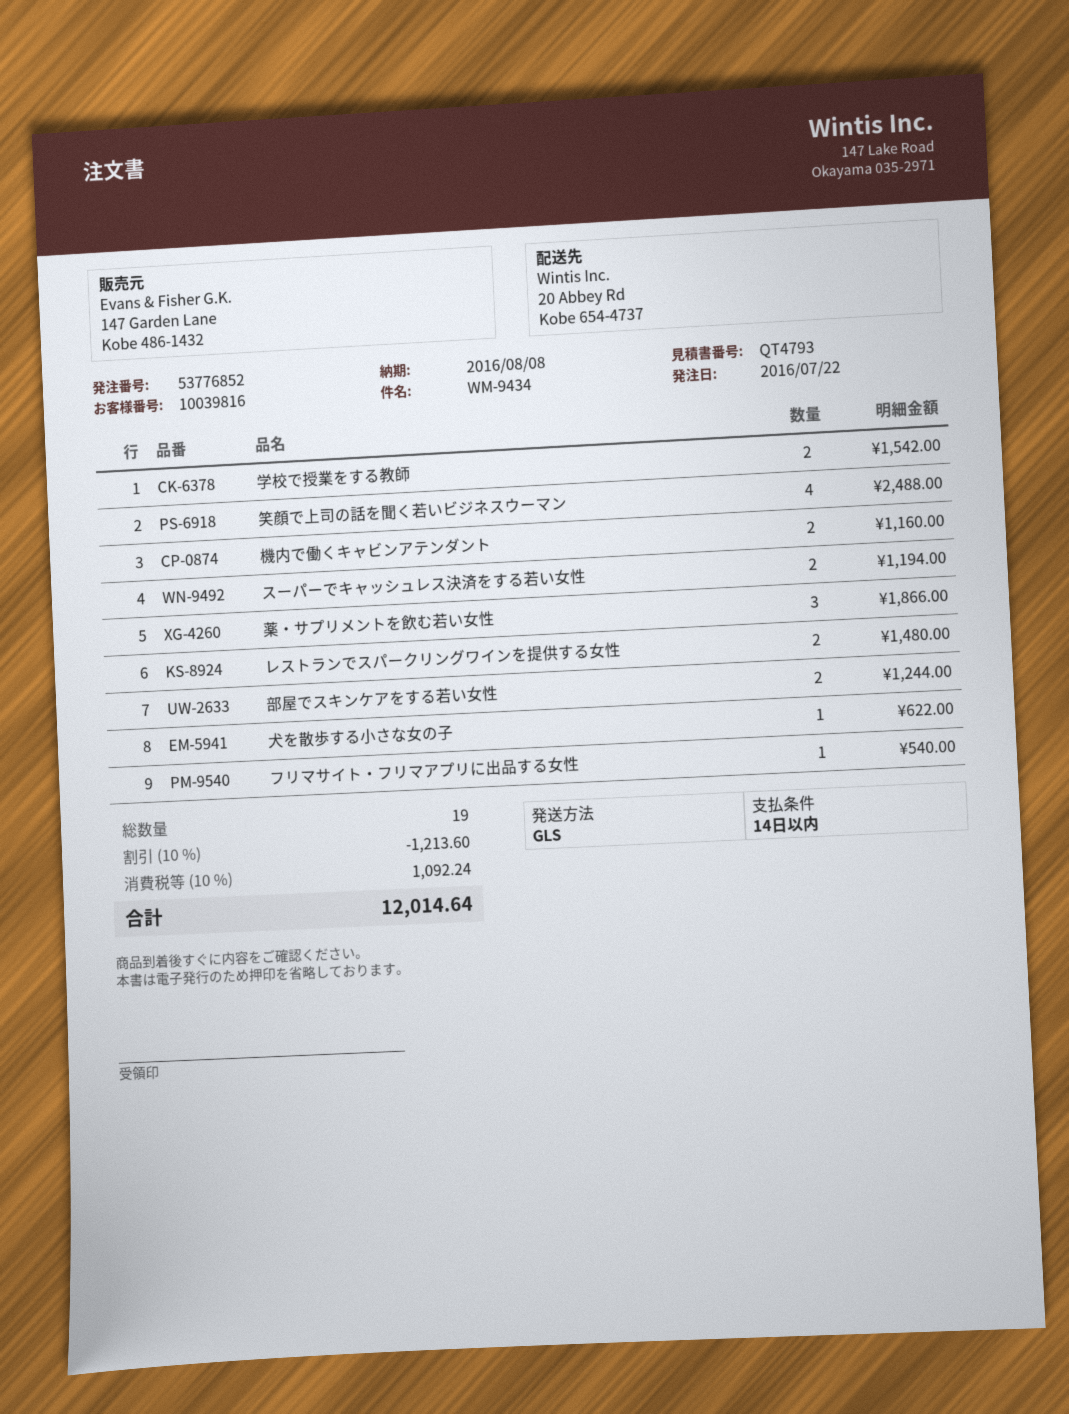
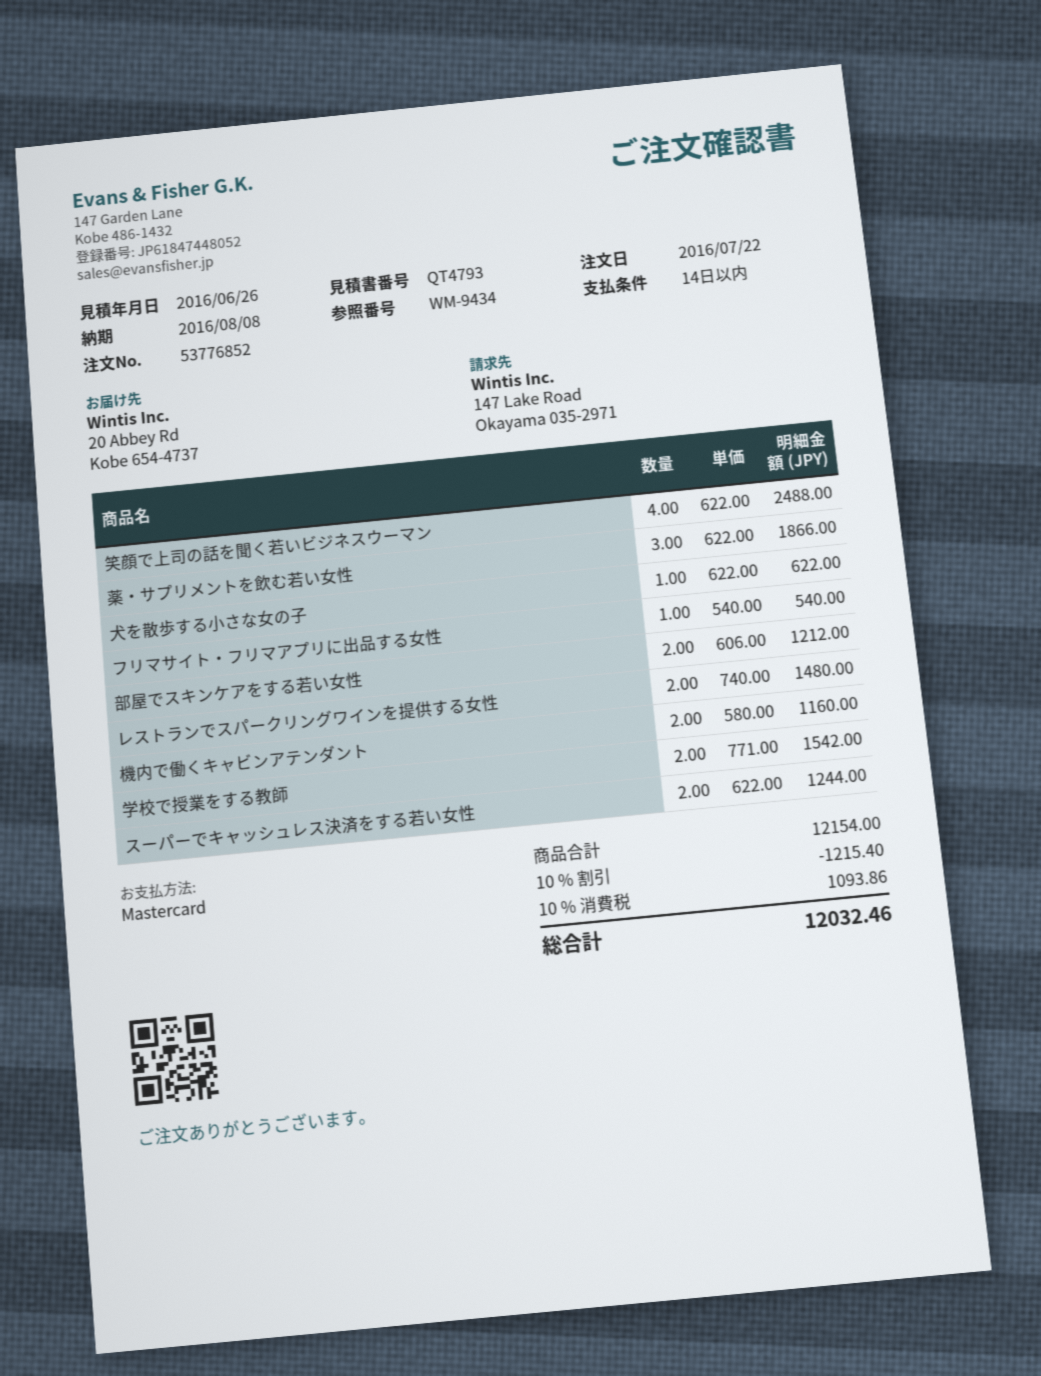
スーパーでキャッシュレス決済をする若い女性: 2 for 1194.00 -> 2 for 1244.00
部屋でスキンケアをする若い女性: 2 for 1244.00 -> 2 for 1212.00
discount: 10% = 1213.60 -> 10% = 1215.40
tax: 10% = 1092.24 -> 10% = 1093.86
total: 12014.64 -> 12032.46

